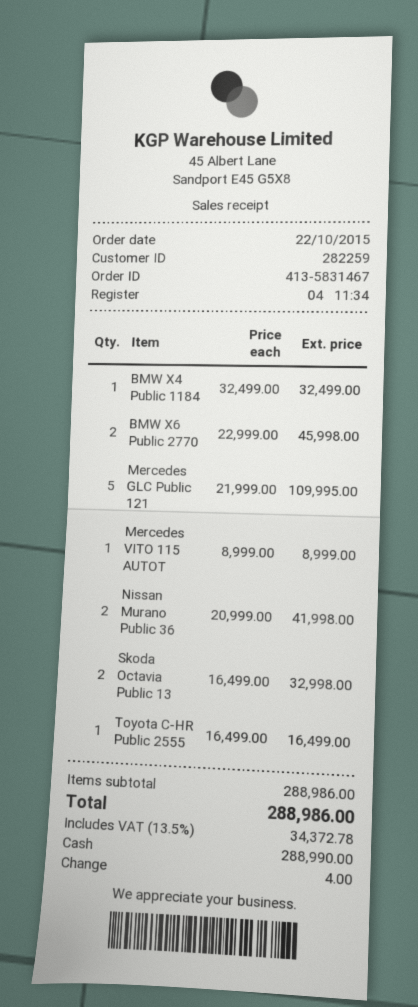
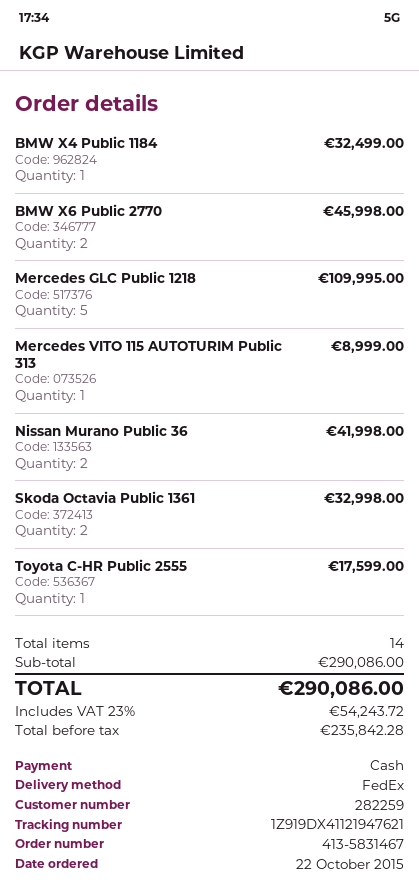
Toyota C-HR Public 2555: 1 for 16499.00 -> 1 for 17599.00
subtotal: 288986.00 -> 290086.00
tax: 13.5% = 34372.78 -> 23% = 54243.72
total: 288986.00 -> 290086.00

